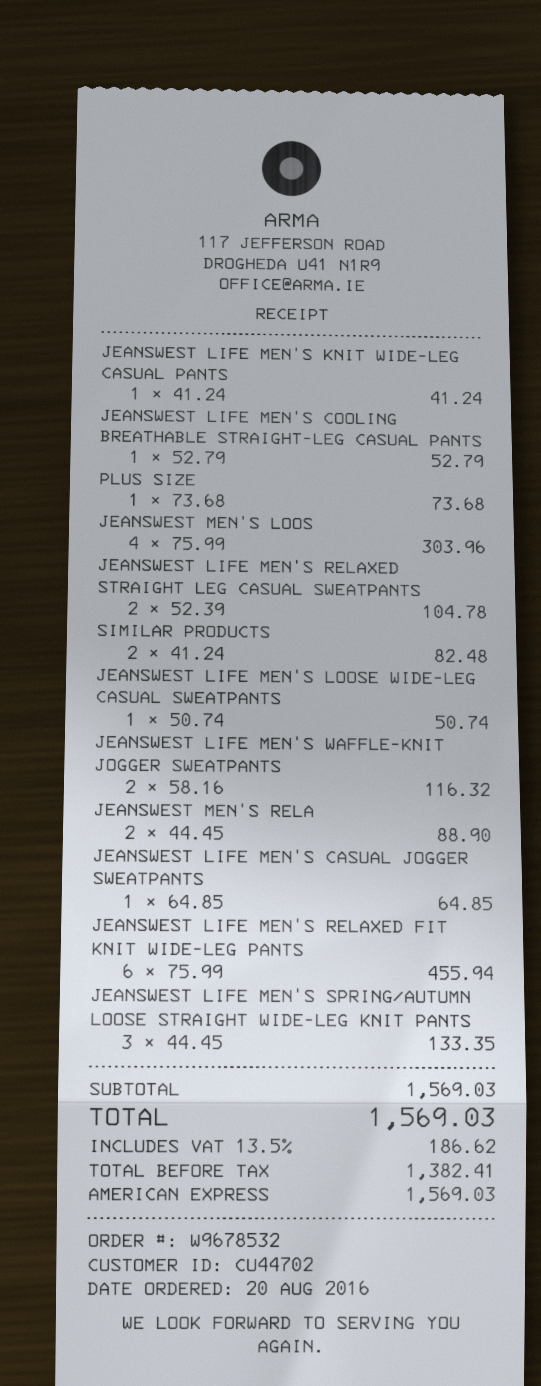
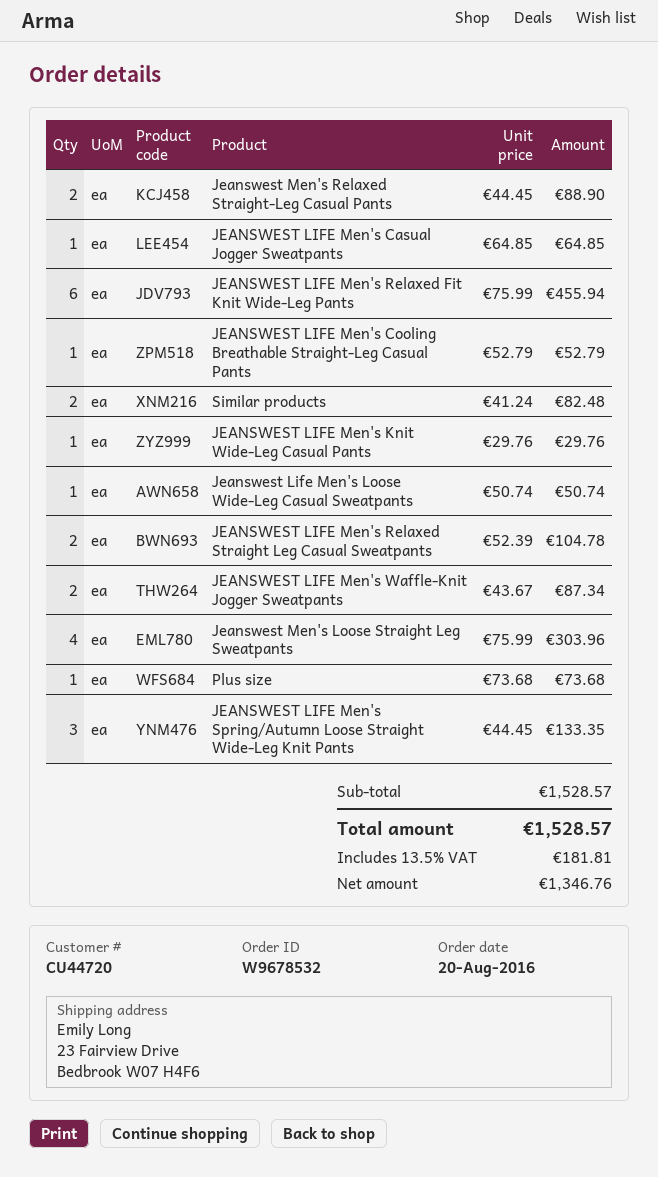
customer number: CU44702 -> CU44720
JEANSWEST LIFE MEN'S KNIT WIDE-LEG CASUAL PANTS: 1 x 41.24 = 41.24 -> 1 x 29.76 = 29.76
JEANSWEST LIFE MEN'S WAFFLE-KNIT JOGGER SWEATPANTS: 2 x 58.16 = 116.32 -> 2 x 43.67 = 87.34
subtotal: 1569.03 -> 1528.57
net: 1382.41 -> 1346.76
tax: 13.5% = 186.62 -> 13.5% = 181.81
total: 1569.03 -> 1528.57

